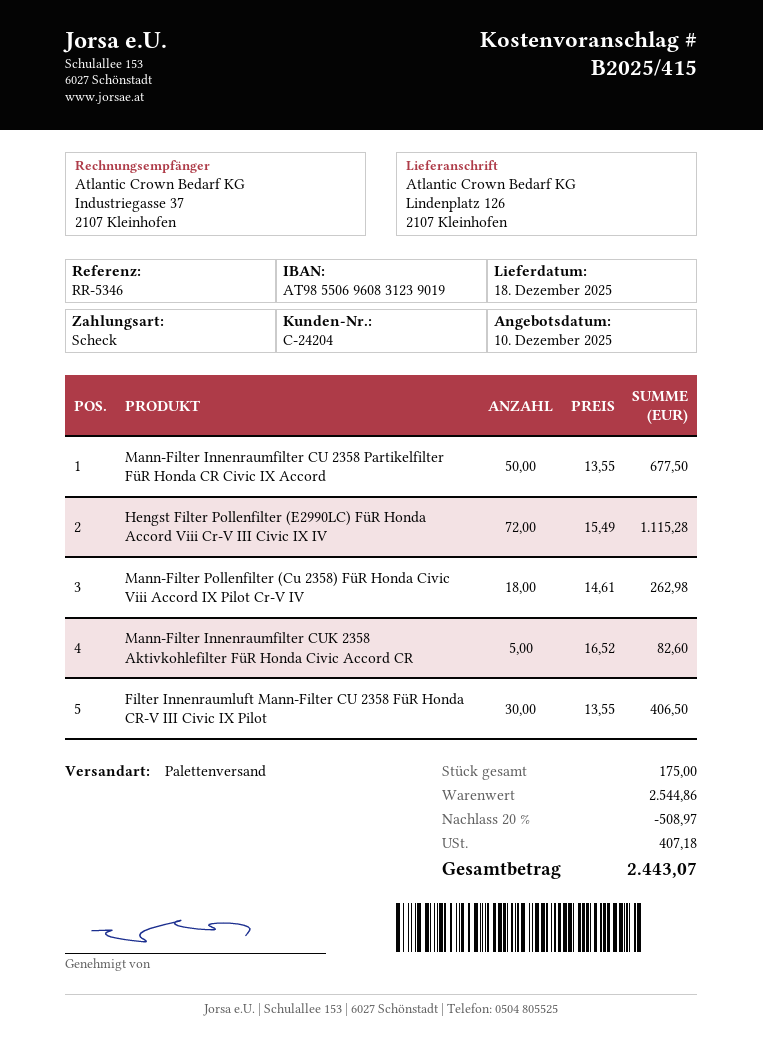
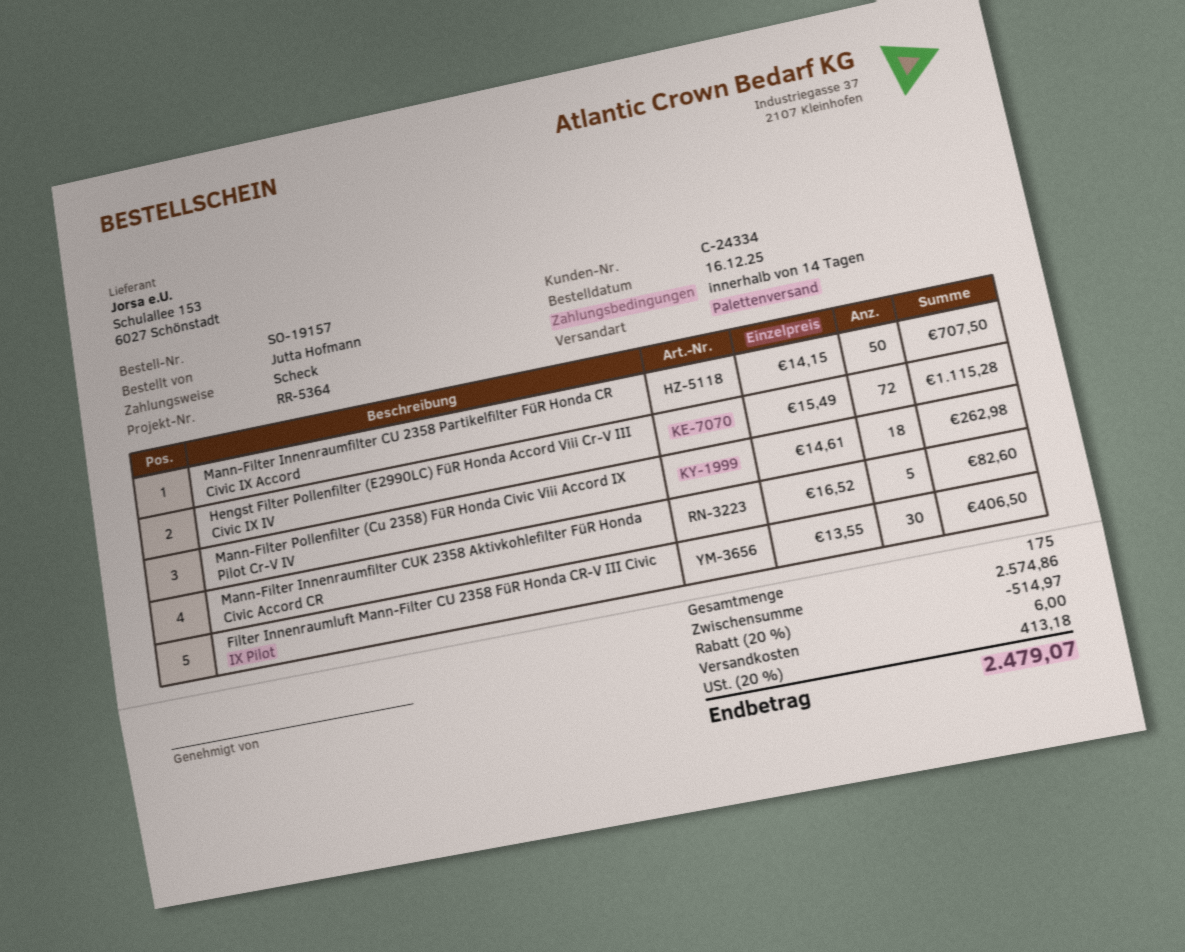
customer number: C-24204 -> C-24334
reference: RR-5346 -> RR-5364
Mann-Filter Innenraumfilter CU 2358 Partikelfilter FüR Honda CR Civic IX Accord: 50 x 13.55 = 677.50 -> 50 x 14.15 = 707.50
subtotal: 2544.86 -> 2574.86
discount: 20% = 508.97 -> 20% = 514.97
shipping: none -> 6.00
tax: 407.18 -> 413.18
total: 2443.07 -> 2479.07

